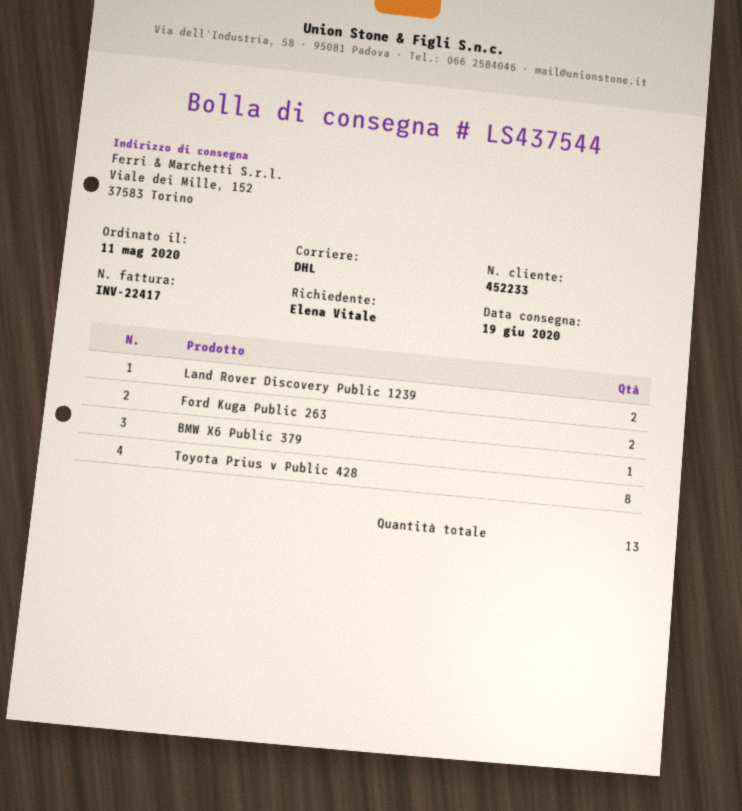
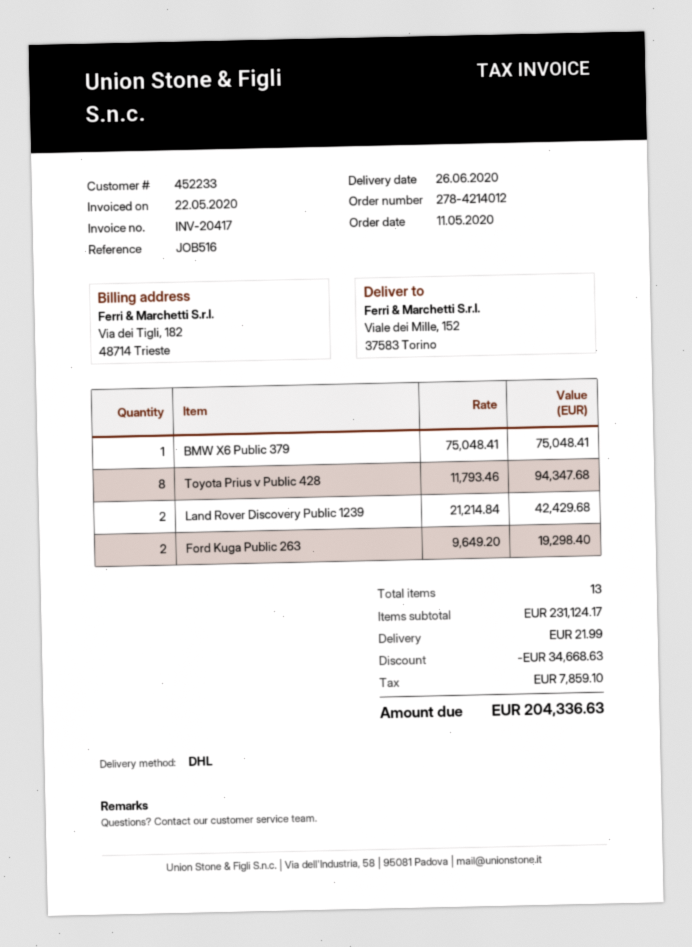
delivery date: 2020-06-19 -> 2020-06-26
invoice number: INV-22417 -> INV-20417

